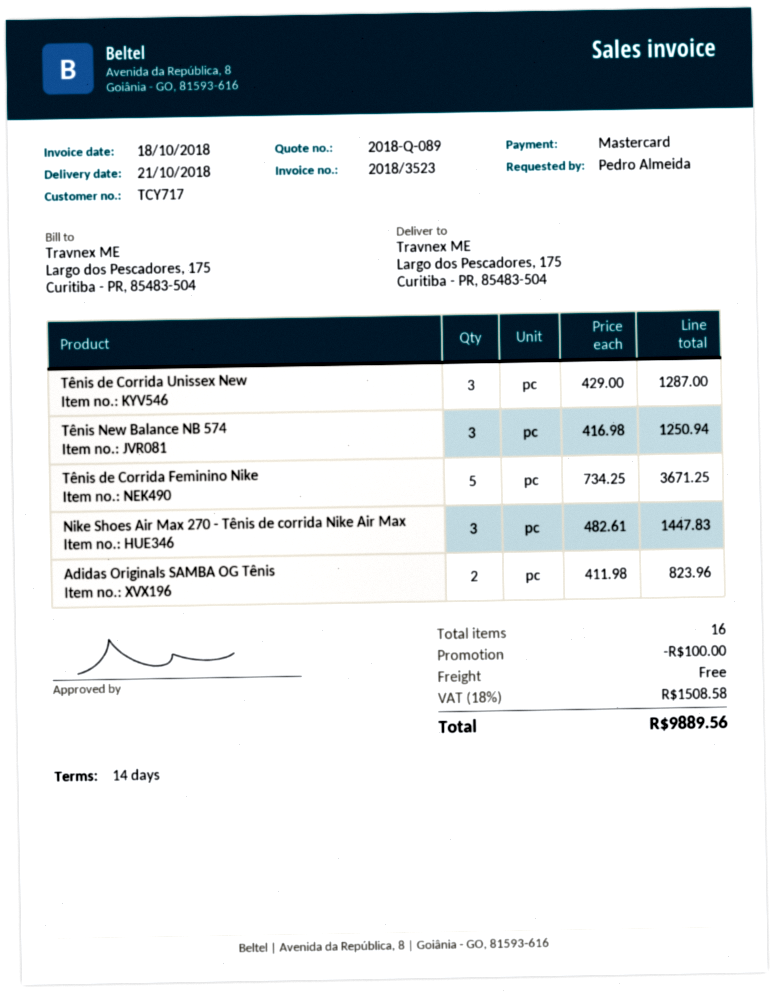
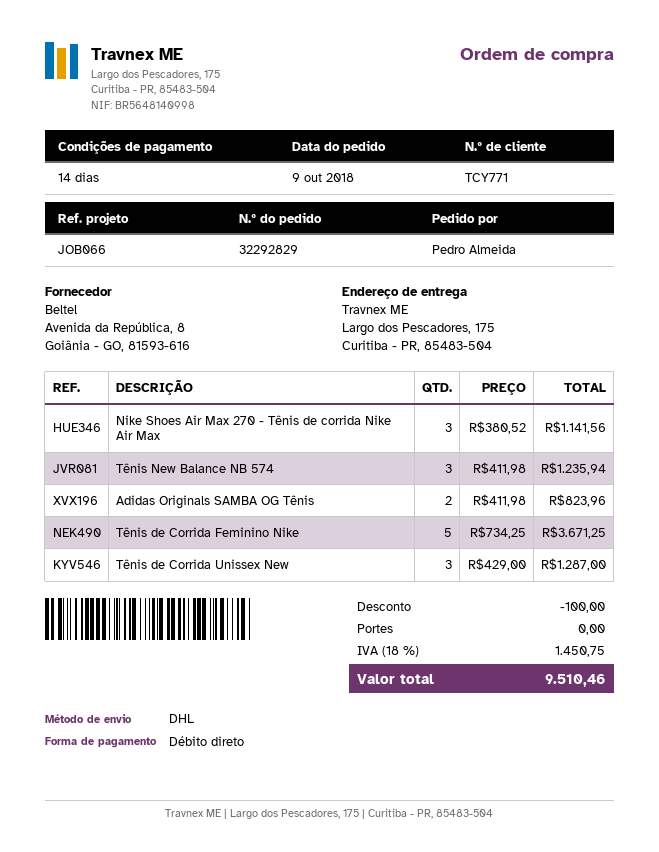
customer number: TCY717 -> TCY771
payment method: Mastercard -> direct debit
Tênis New Balance NB 574: 3 x 416.98 = 1250.94 -> 3 x 411.98 = 1235.94
Nike Shoes Air Max 270 - Tênis de corrida Nike Air Max: 3 x 482.61 = 1447.83 -> 3 x 380.52 = 1141.56
tax: 18% = 1508.58 -> 18% = 1450.75
total: 9889.56 -> 9510.46

